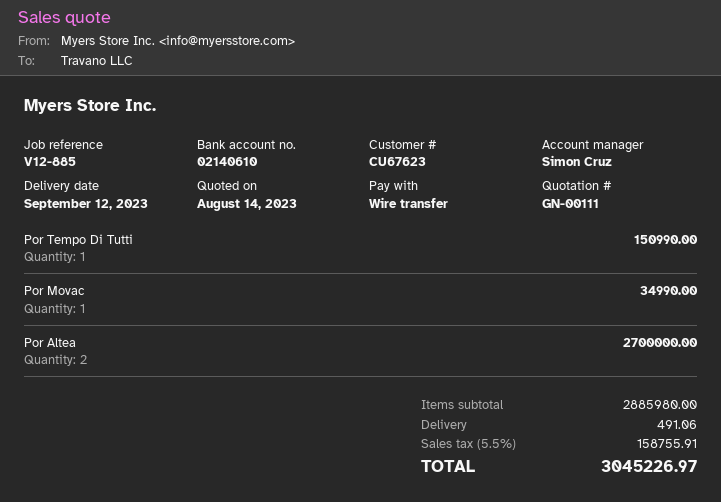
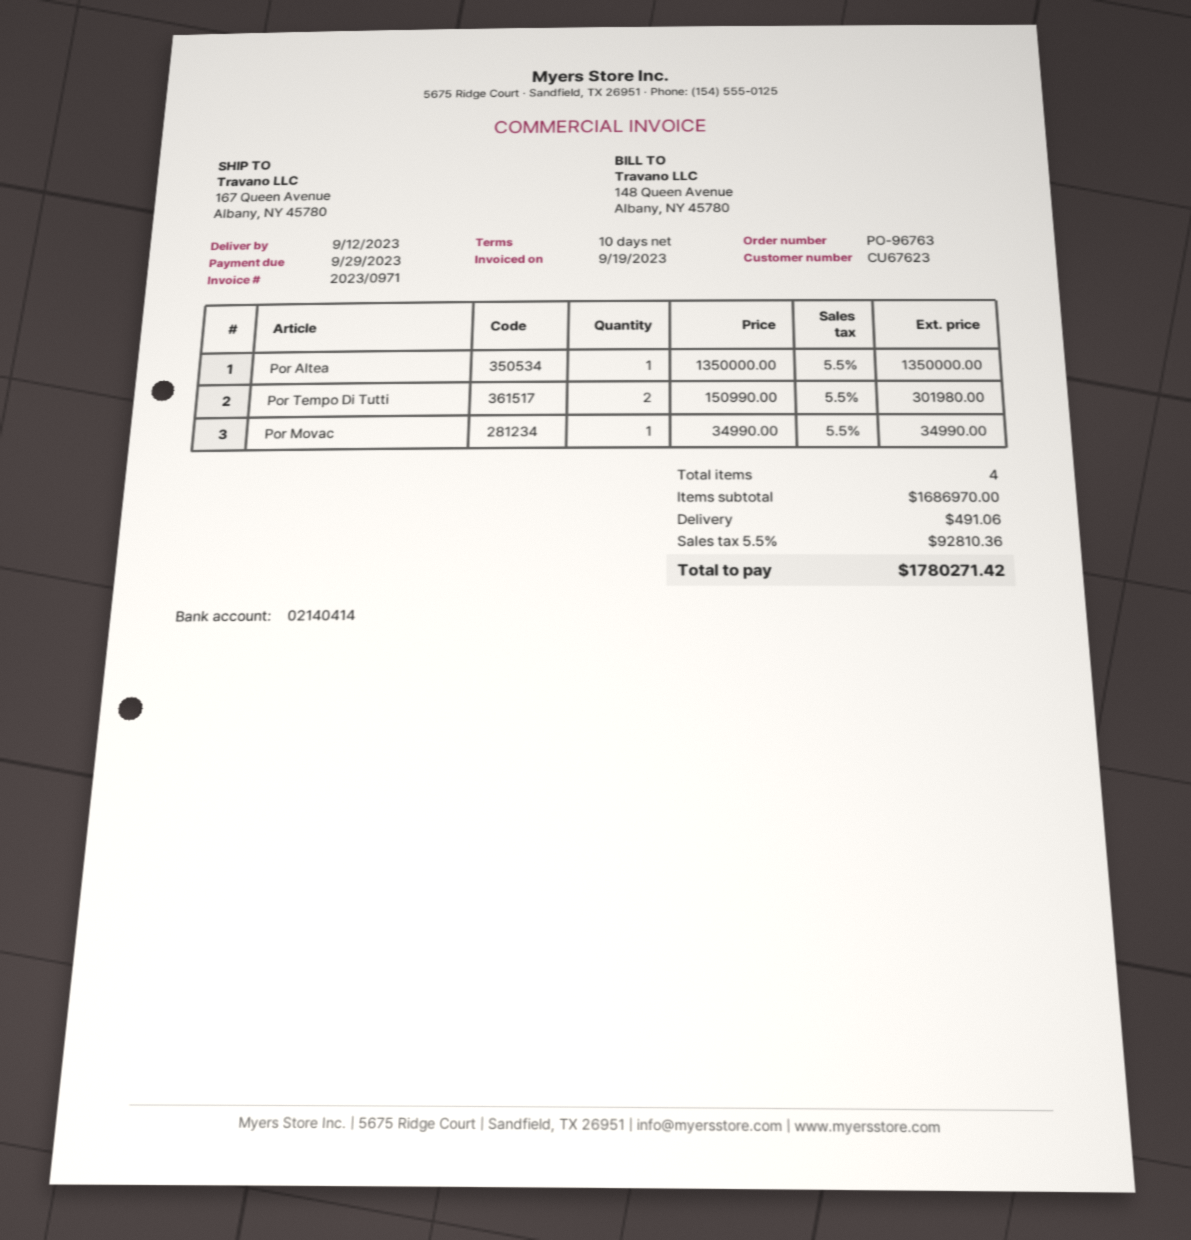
bank account: 02140610 -> 02140414
Por Tempo Di Tutti: 1 for 150990.00 -> 2 for 301980.00
Por Altea: 2 for 2700000.00 -> 1 for 1350000.00
subtotal: 2885980.00 -> 1686970.00
tax: 5.5% = 158755.91 -> 5.5% = 92810.36
total: 3045226.97 -> 1780271.42

